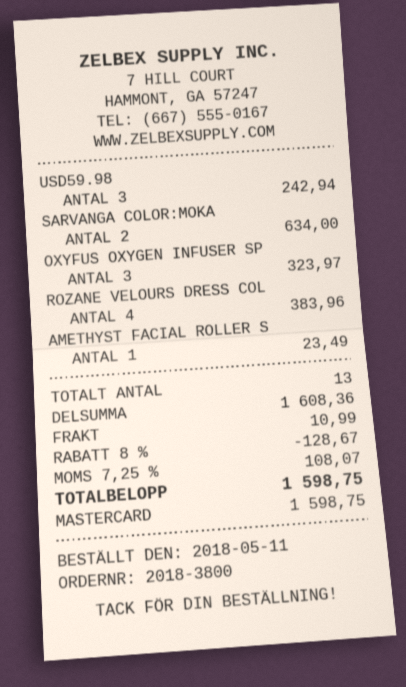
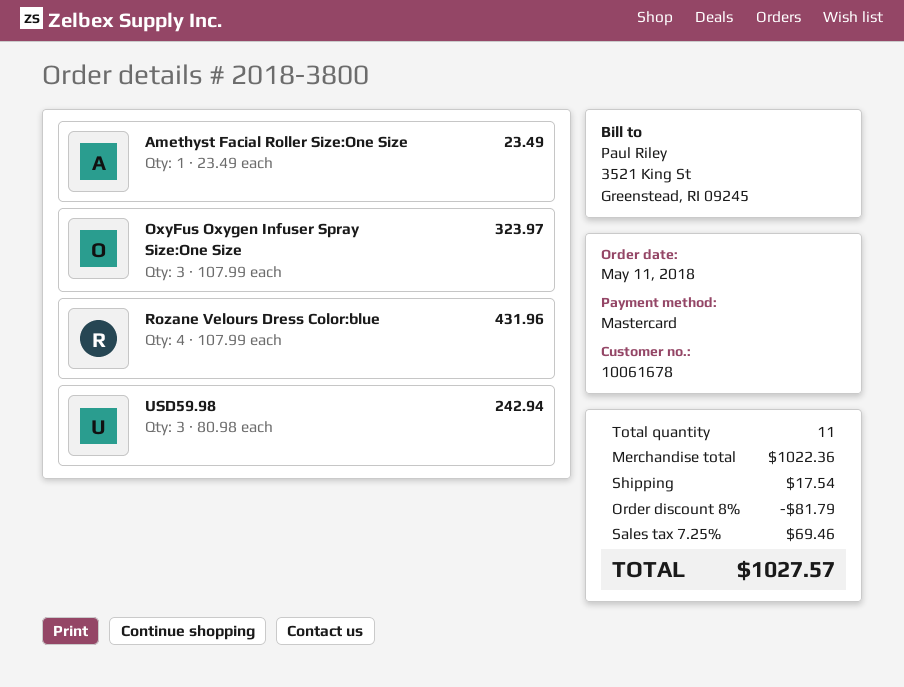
SARVANGA COLOR:MOKA: 2 for 634.00 -> none
ROZANE VELOURS DRESS COL: 4 for 383.96 -> 4 for 431.96
total quantity: 13 -> 11
subtotal: 1608.36 -> 1022.36
discount: 8% = 128.67 -> 8% = 81.79
shipping: 10.99 -> 17.54
tax: 7.25% = 108.07 -> 7.25% = 69.46
total: 1598.75 -> 1027.57

